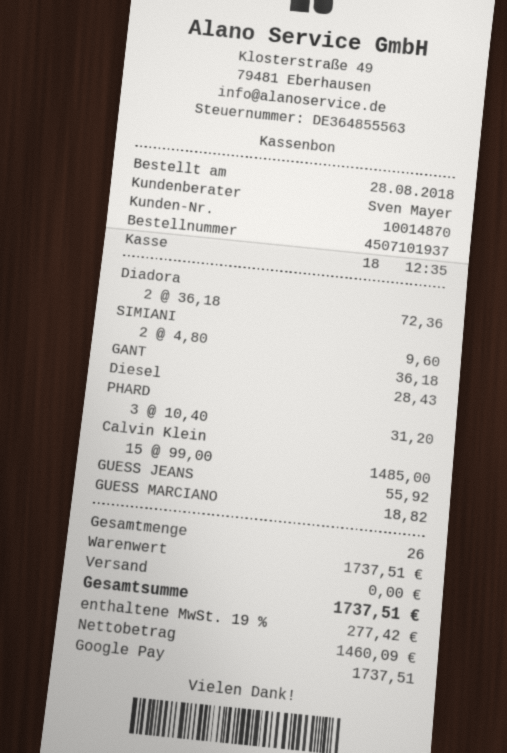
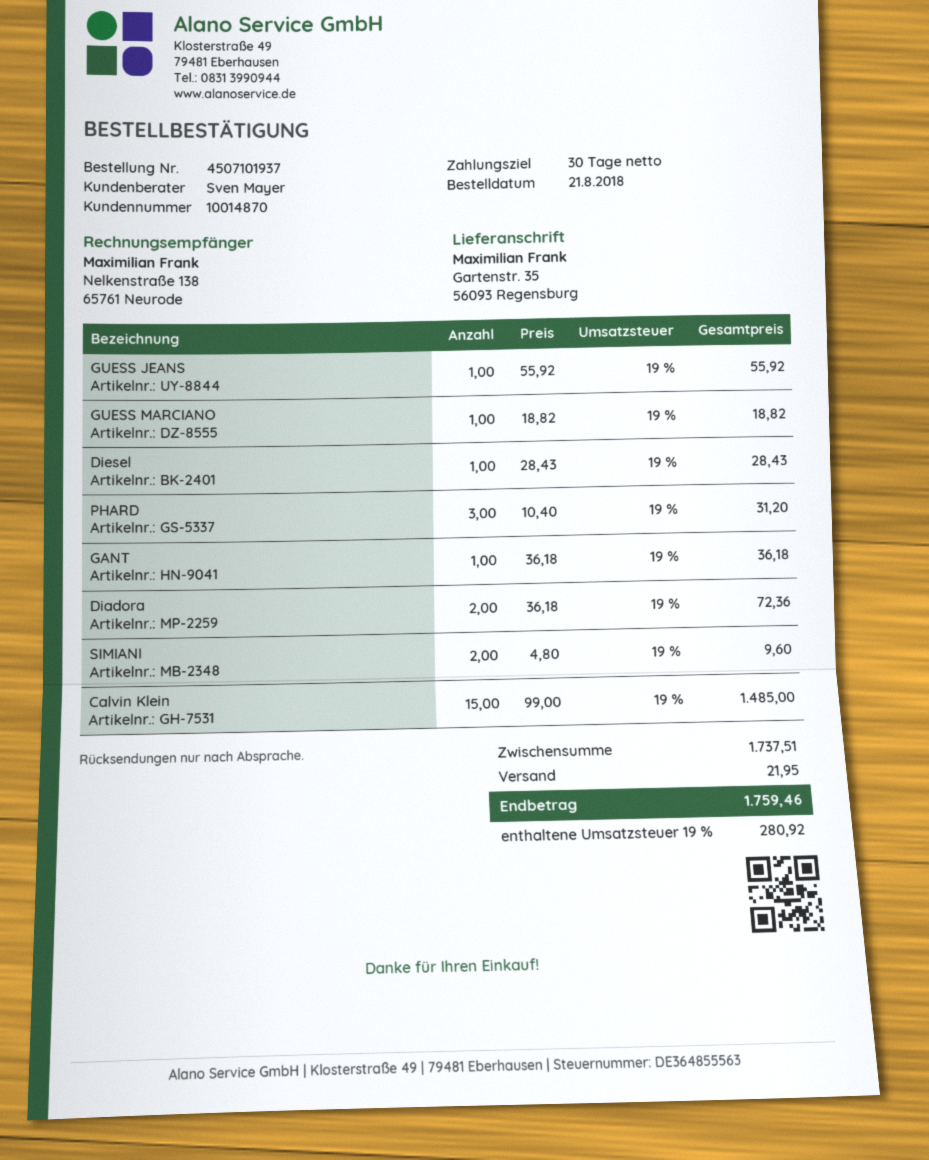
order date: 2018-08-28 -> 2018-08-21
shipping: 0.00 -> 21.95
tax: 19% = 277.42 -> 19% = 280.92
total: 1737.51 -> 1759.46

